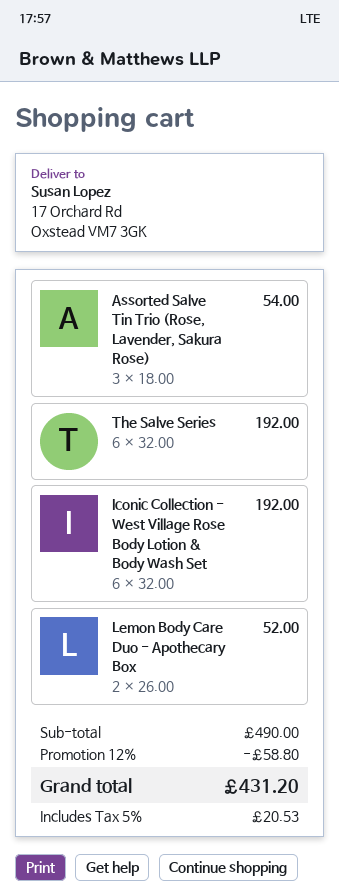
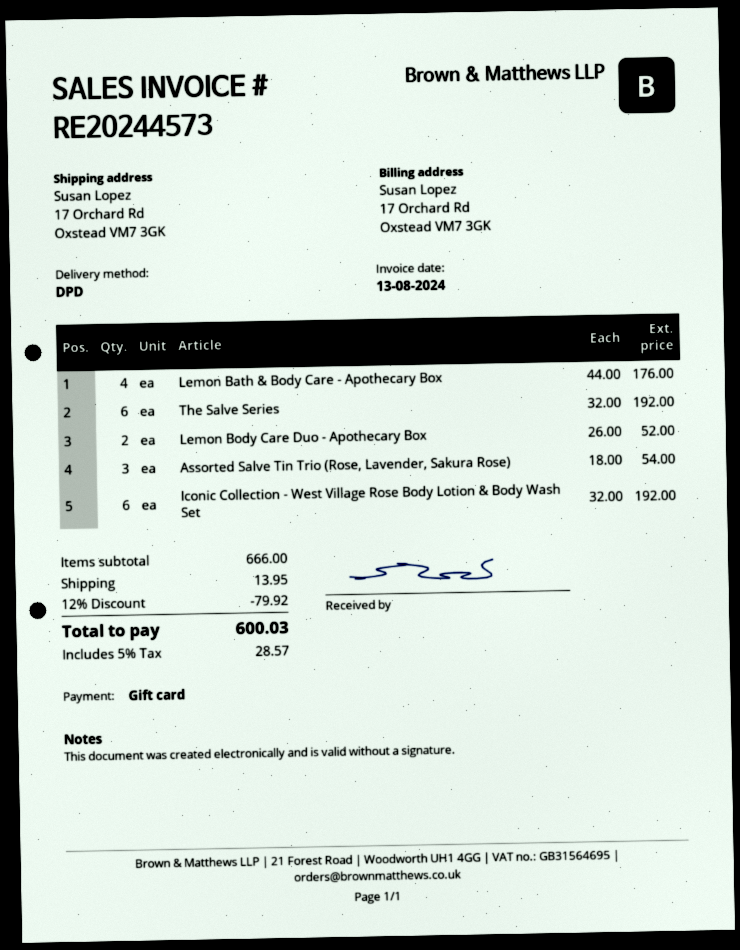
Lemon Bath & Body Care - Apothecary Box: none -> 4 x 44.00 = 176.00
subtotal: 490.00 -> 666.00
discount: 12% = 58.80 -> 12% = 79.92
shipping: none -> 13.95
tax: 5% = 20.53 -> 5% = 28.57
total: 431.20 -> 600.03

